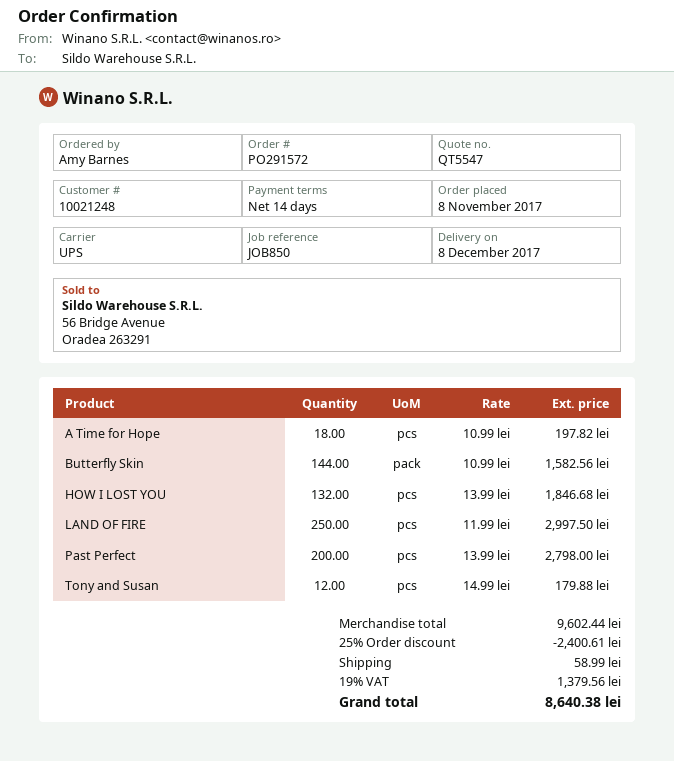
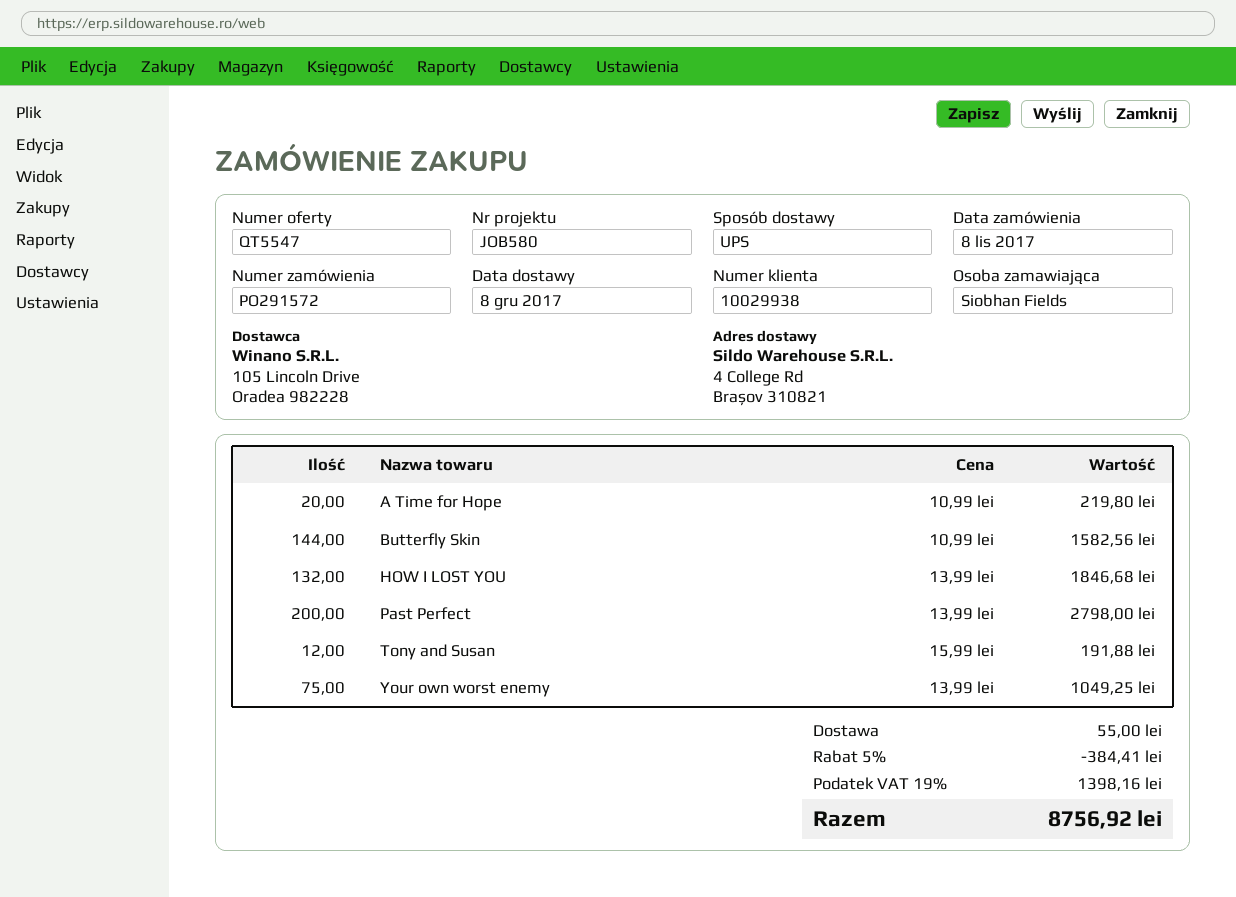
customer number: 10021248 -> 10029938
reference: JOB850 -> JOB580
ordered by: Amy Barnes -> Siobhan Fields
A Time for Hope: 18 x 10.99 = 197.82 -> 20 x 10.99 = 219.80
LAND OF FIRE: 250 x 11.99 = 2997.50 -> none
Tony and Susan: 12 x 14.99 = 179.88 -> 12 x 15.99 = 191.88
Your own worst enemy: none -> 75 x 13.99 = 1049.25
discount: 25% = 2400.61 -> 5% = 384.41
shipping: 58.99 -> 55.00
tax: 19% = 1379.56 -> 19% = 1398.16
total: 8640.38 -> 8756.92

